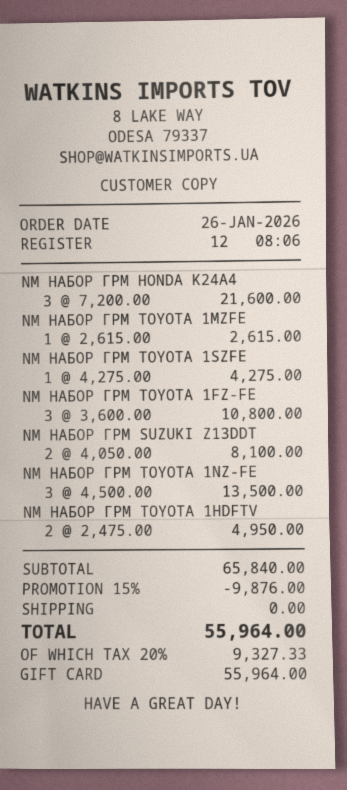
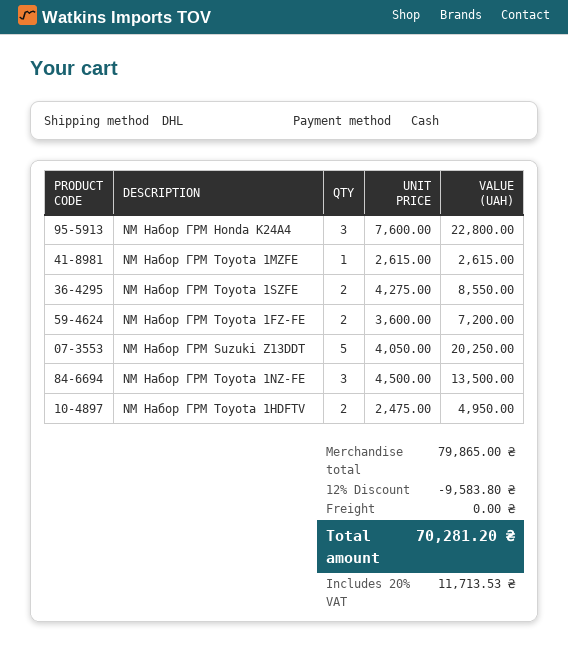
payment method: gift card -> cash
NM НАБОР ГРМ HONDA K24A4: 3 x 7200.00 = 21600.00 -> 3 x 7600.00 = 22800.00
NM НАБОР ГРМ TOYOTA 1SZFE: 1 x 4275.00 = 4275.00 -> 2 x 4275.00 = 8550.00
NM НАБОР ГРМ TOYOTA 1FZ-FE: 3 x 3600.00 = 10800.00 -> 2 x 3600.00 = 7200.00
NM НАБОР ГРМ SUZUKI Z13DDT: 2 x 4050.00 = 8100.00 -> 5 x 4050.00 = 20250.00
subtotal: 65840.00 -> 79865.00
discount: 15% = 9876.00 -> 12% = 9583.80
tax: 20% = 9327.33 -> 20% = 11713.53
total: 55964.00 -> 70281.20

